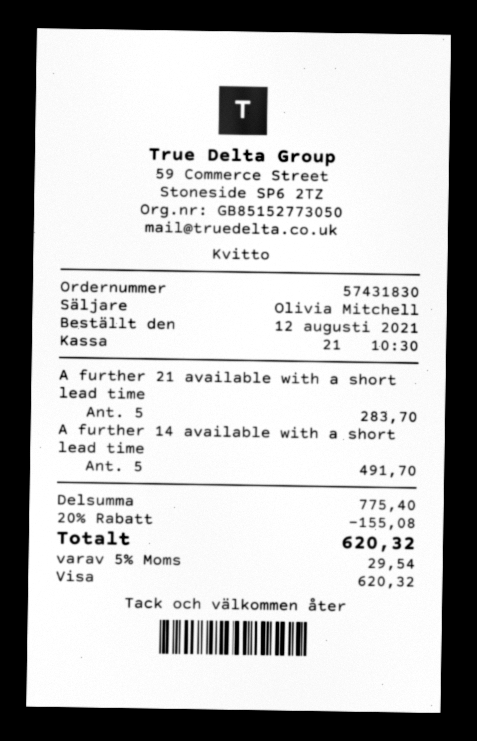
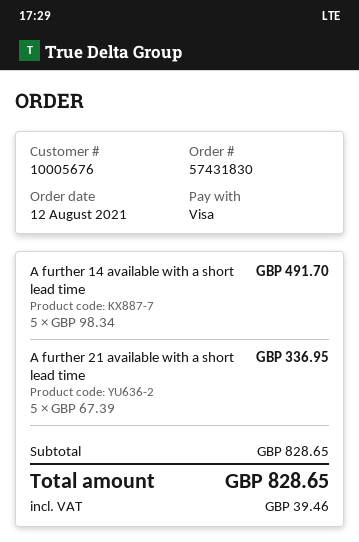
A further 21 available with a short lead time: 5 for 283.70 -> 5 for 336.95
subtotal: 775.40 -> 828.65
discount: 20% = 155.08 -> none
tax: 29.54 -> 39.46
total: 620.32 -> 828.65

